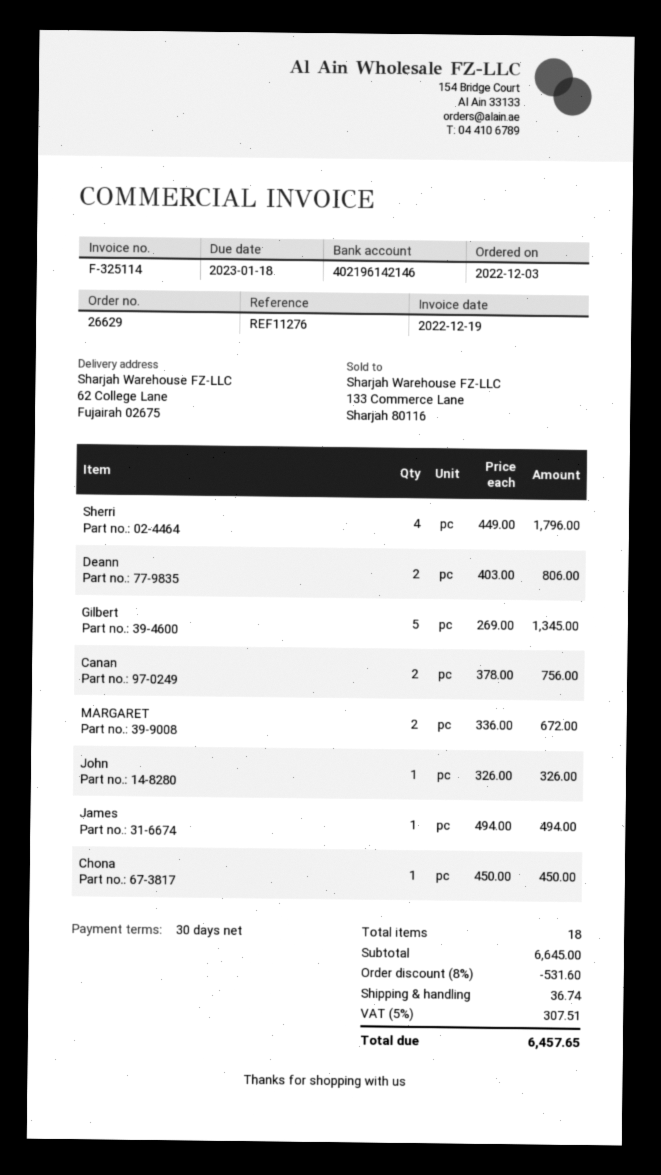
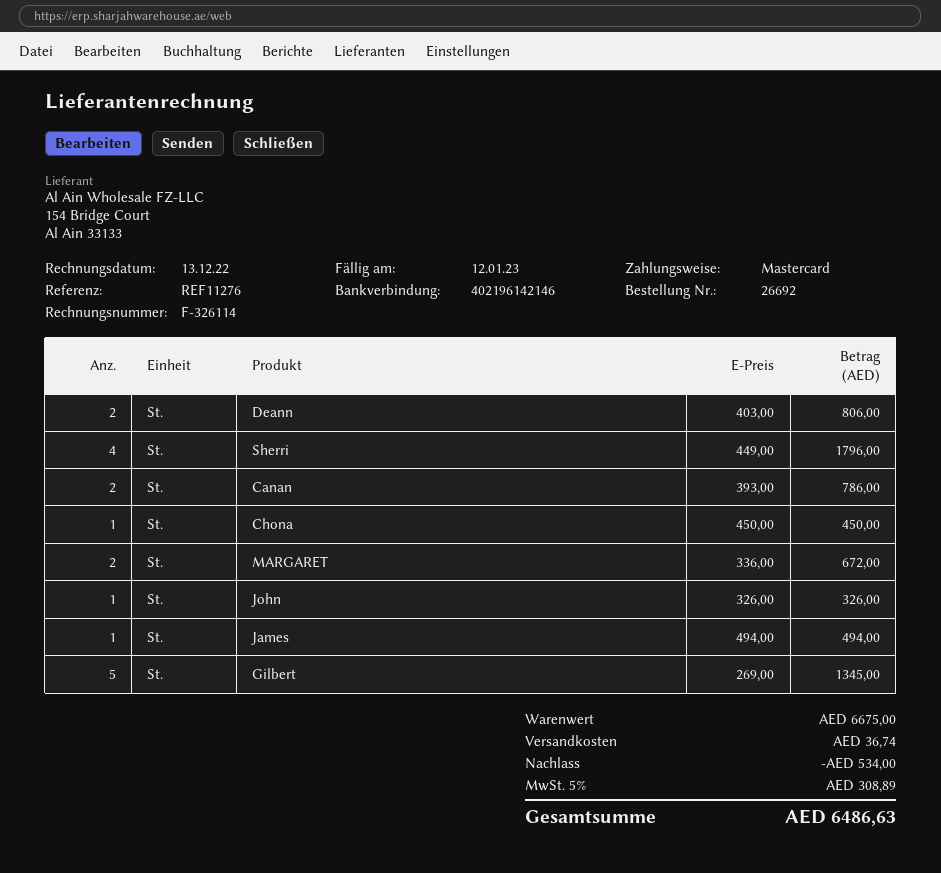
order number: 26629 -> 26692
invoice number: F-325114 -> F-326114
invoice date: 2022-12-19 -> 2022-12-13
due date: 2023-01-18 -> 2023-01-12
Canan: 2 x 378.00 = 756.00 -> 2 x 393.00 = 786.00
subtotal: 6645.00 -> 6675.00
discount: 531.60 -> 534.00
tax: 5% = 307.51 -> 5% = 308.89
total: 6457.65 -> 6486.63

